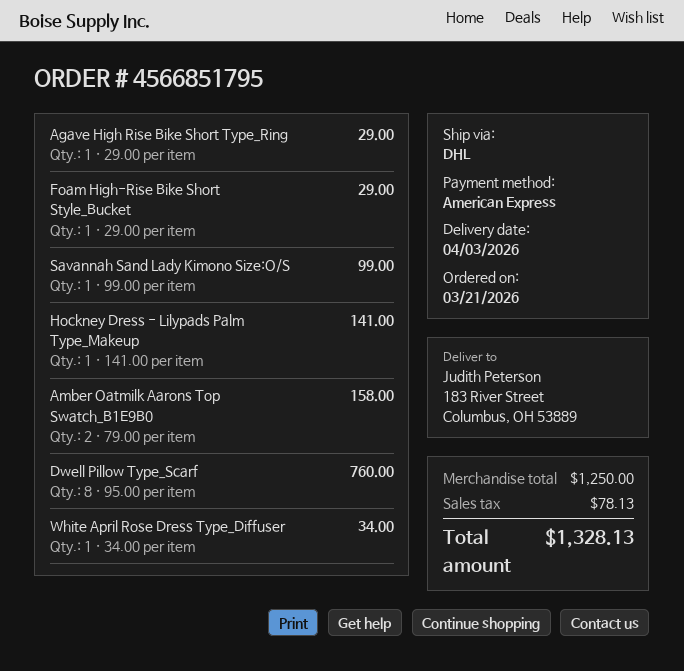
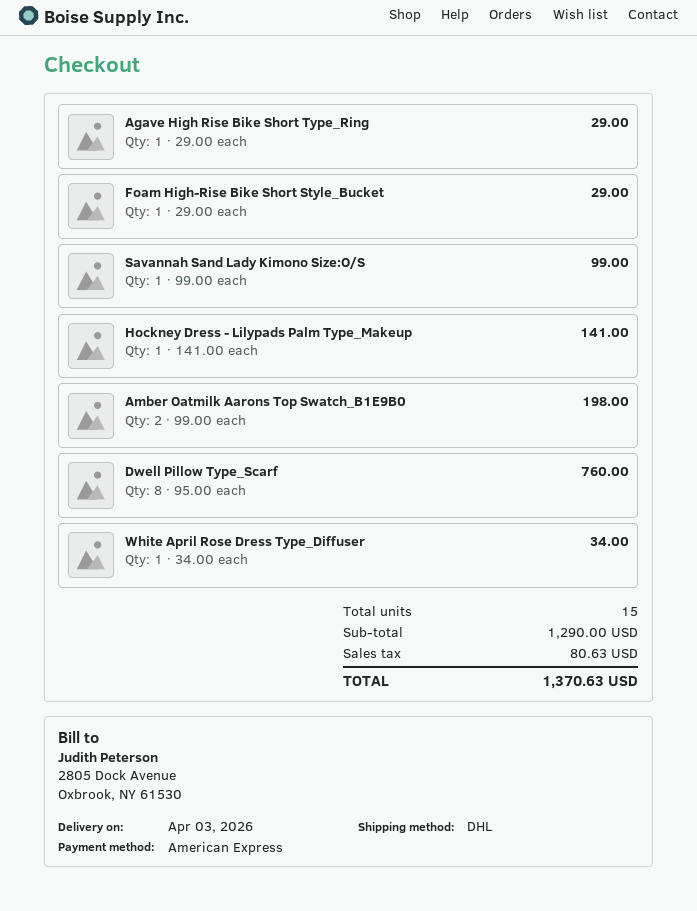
Amber Oatmilk Aarons Top Swatch_B1E9B0: 2 x 79.00 = 158.00 -> 2 x 99.00 = 198.00
subtotal: 1250.00 -> 1290.00
tax: 78.13 -> 80.63
total: 1328.13 -> 1370.63

